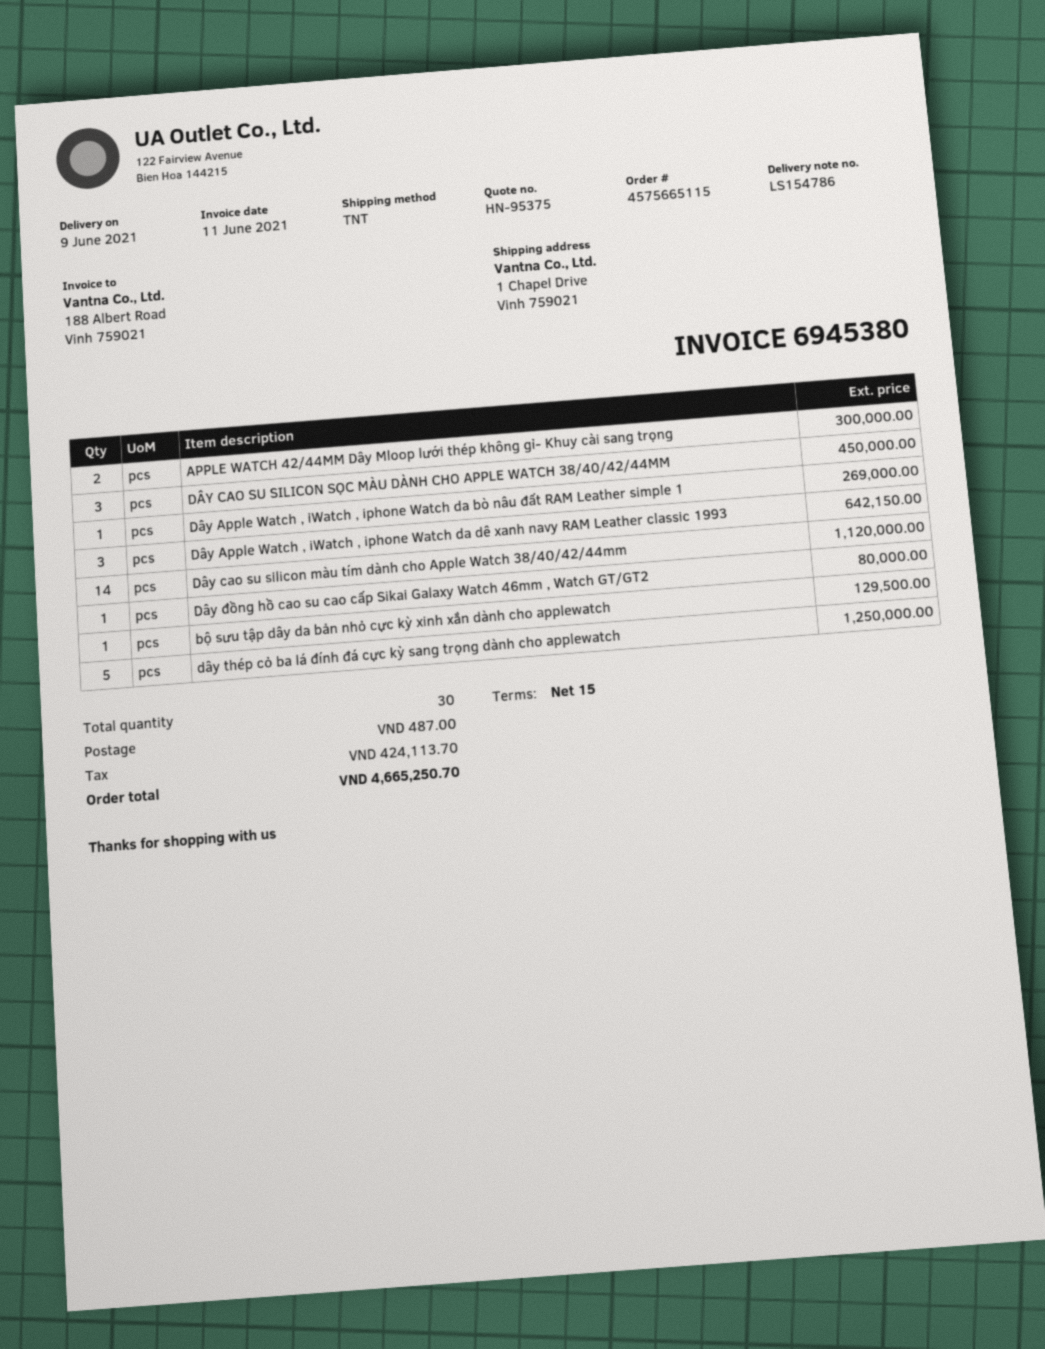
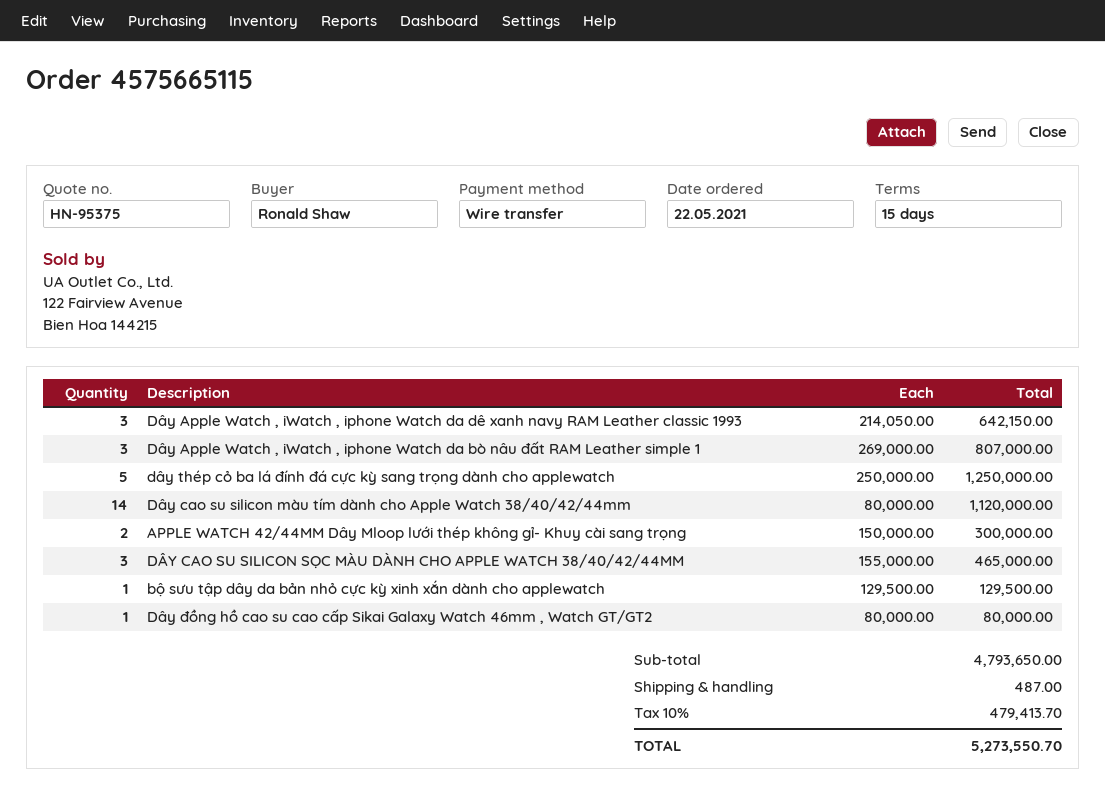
DÂY CAO SU SILICON SỌC MÀU DÀNH CHO APPLE WATCH 38/40/42/44MM: 3 for 450000.00 -> 3 for 465000.00
Dây Apple Watch , iWatch , iphone Watch da bò nâu đất RAM Leather simple 1: 1 for 269000.00 -> 3 for 807000.00
tax: 424113.70 -> 479413.70
total: 4665250.70 -> 5273550.70

